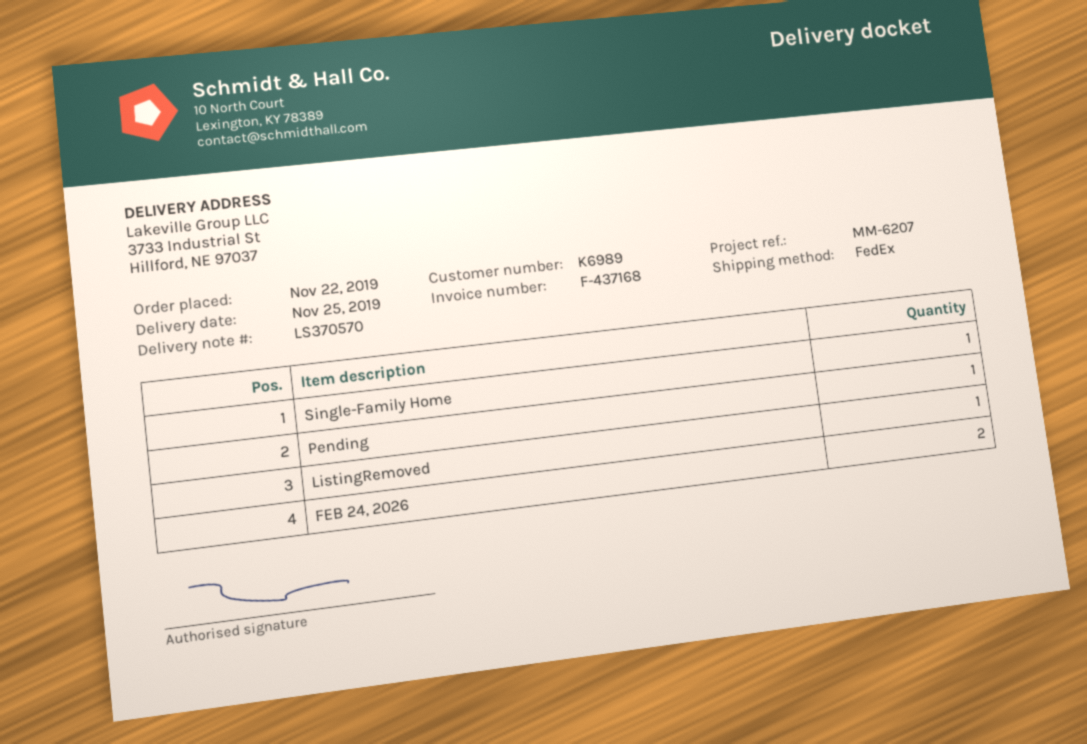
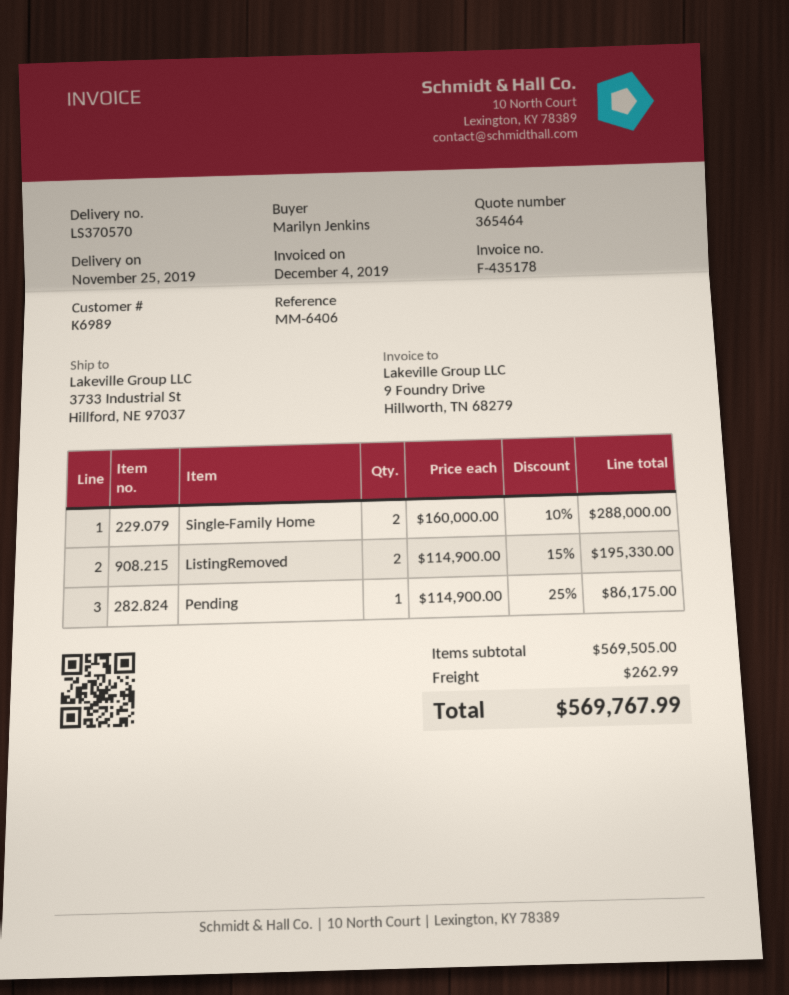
invoice number: F-437168 -> F-435178
reference: MM-6207 -> MM-6406
Single-Family Home: 1 -> 2
ListingRemoved: 1 -> 2
FEB 24, 2026: 2 -> none

